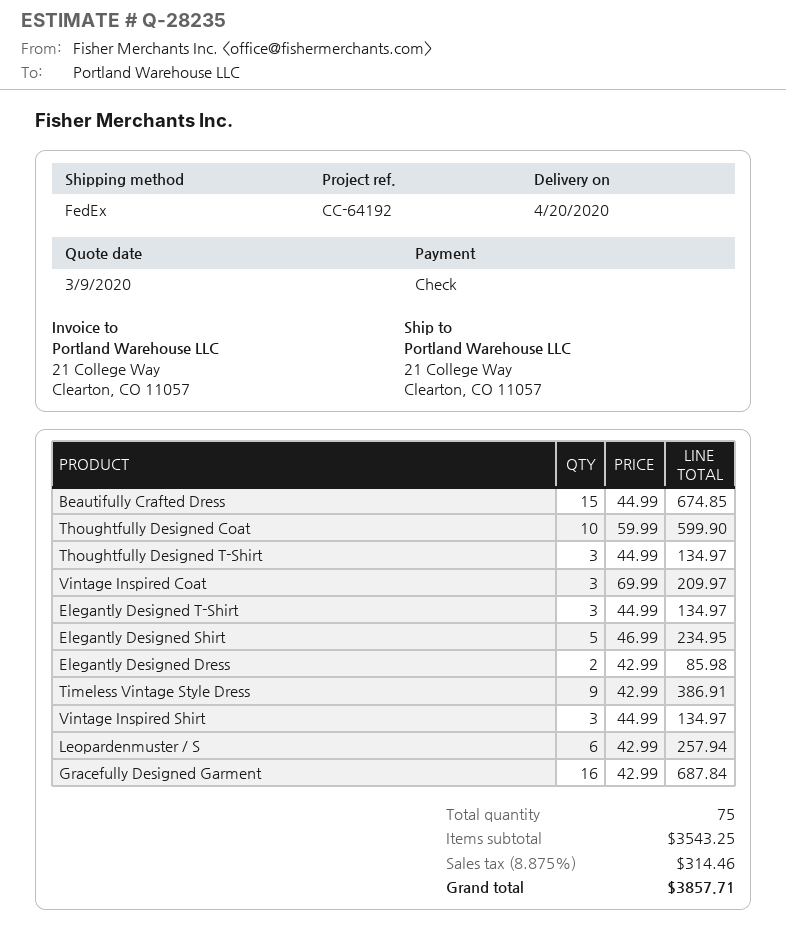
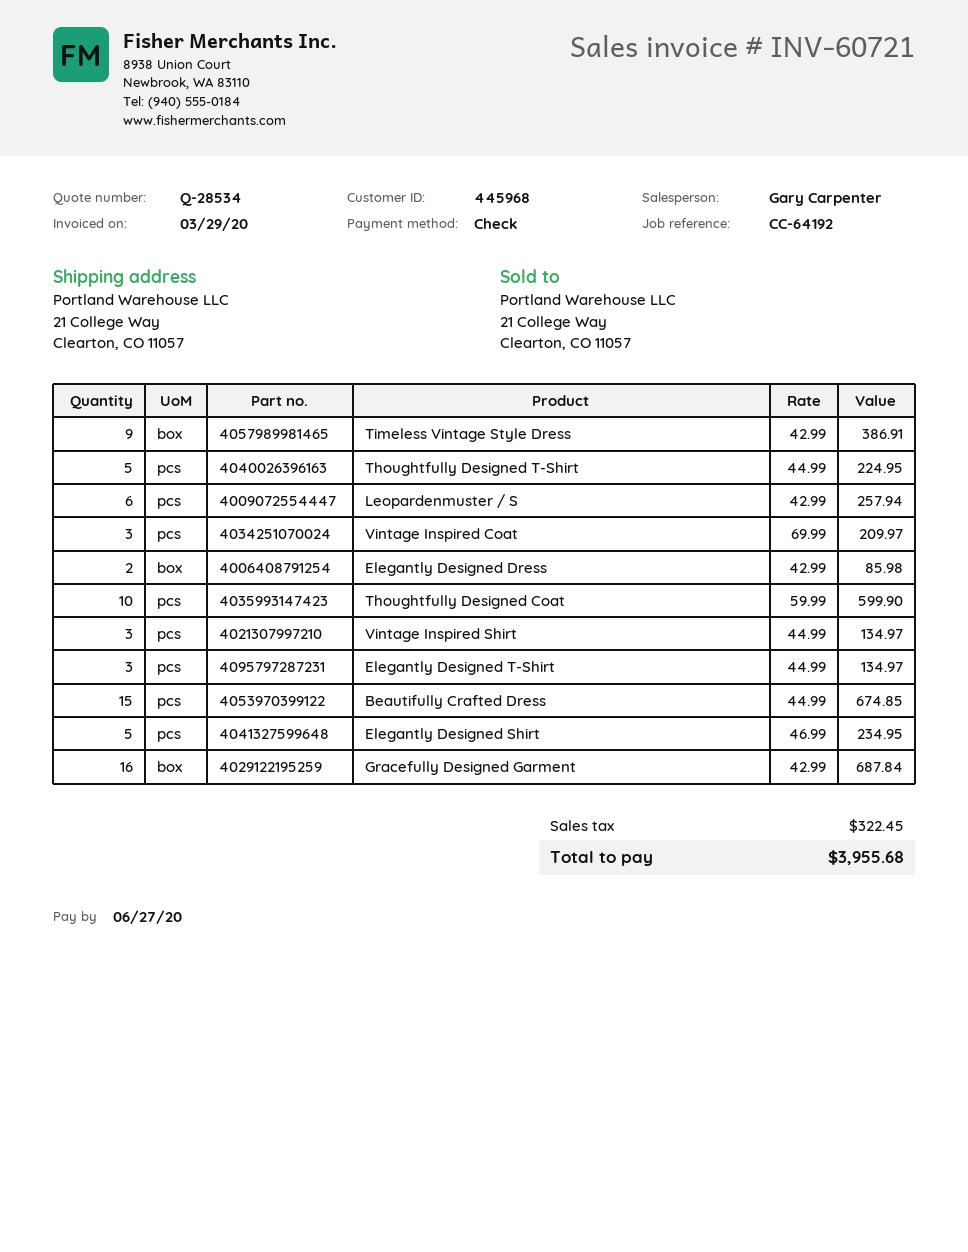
quote number: Q-28235 -> Q-28534
Thoughtfully Designed T-Shirt: 3 x 44.99 = 134.97 -> 5 x 44.99 = 224.95
tax: 314.46 -> 322.45
total: 3857.71 -> 3955.68

